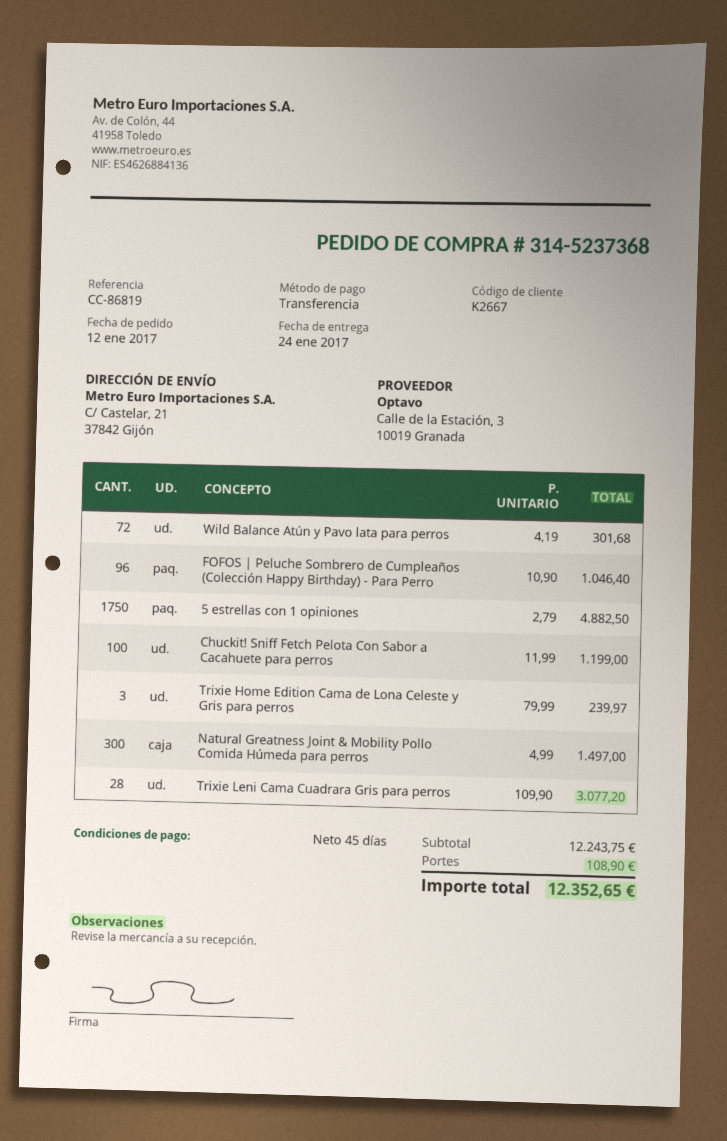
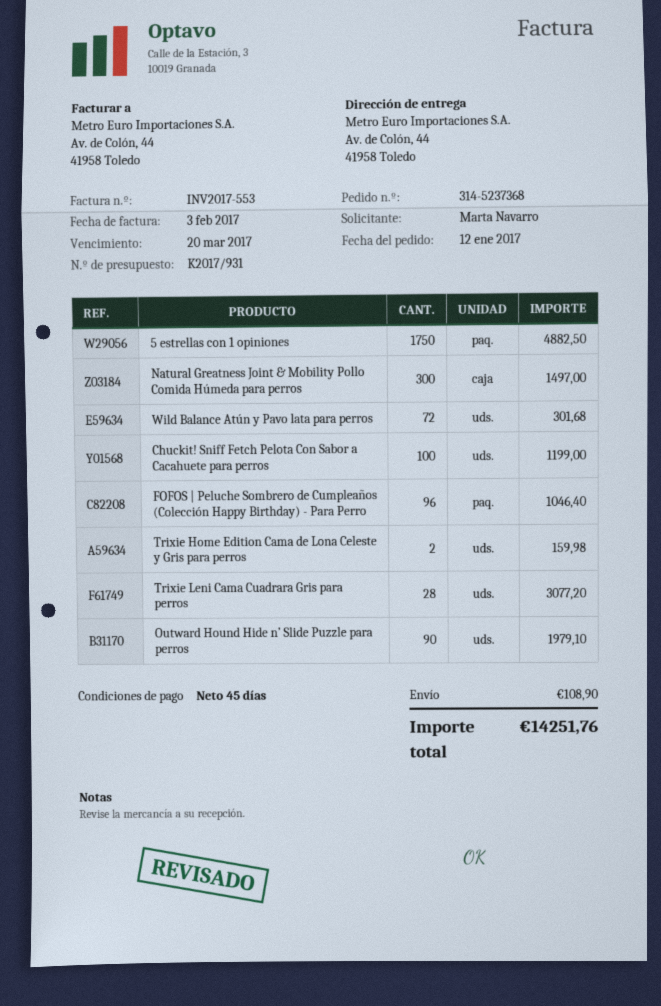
ship to: C/ Castelar, 21, 37842 Gijón -> Av. de Colón, 44, 41958 Toledo
Trixie Home Edition Cama de Lona Celeste y Gris para perros: 3 for 239.97 -> 2 for 159.98
Outward Hound Hide n’ Slide Puzzle para perros: none -> 90 for 1979.10
total: 12352.65 -> 14251.76

